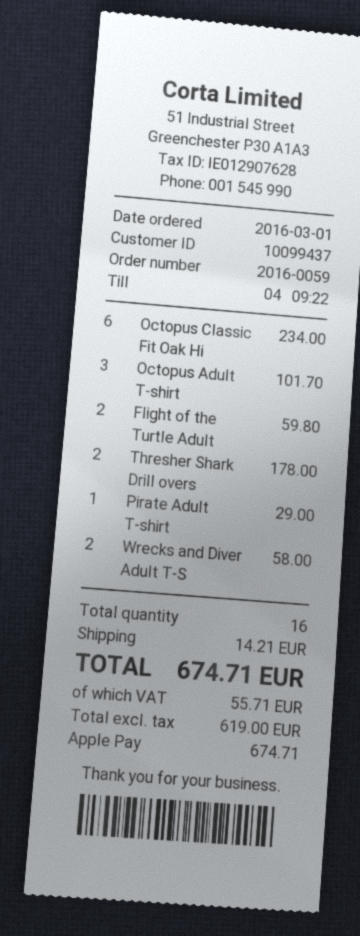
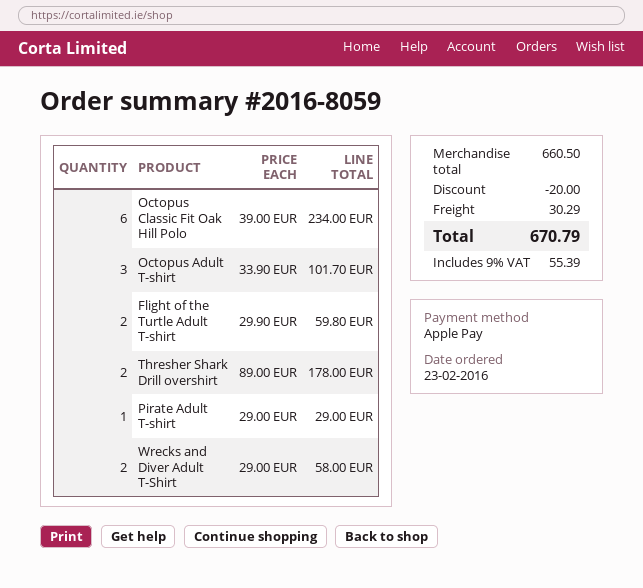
order number: 2016-0059 -> 2016-8059
order date: 2016-03-01 -> 2016-02-23
discount: none -> 20.00
shipping: 14.21 -> 30.29
tax: 55.71 -> 55.39
total: 674.71 -> 670.79

